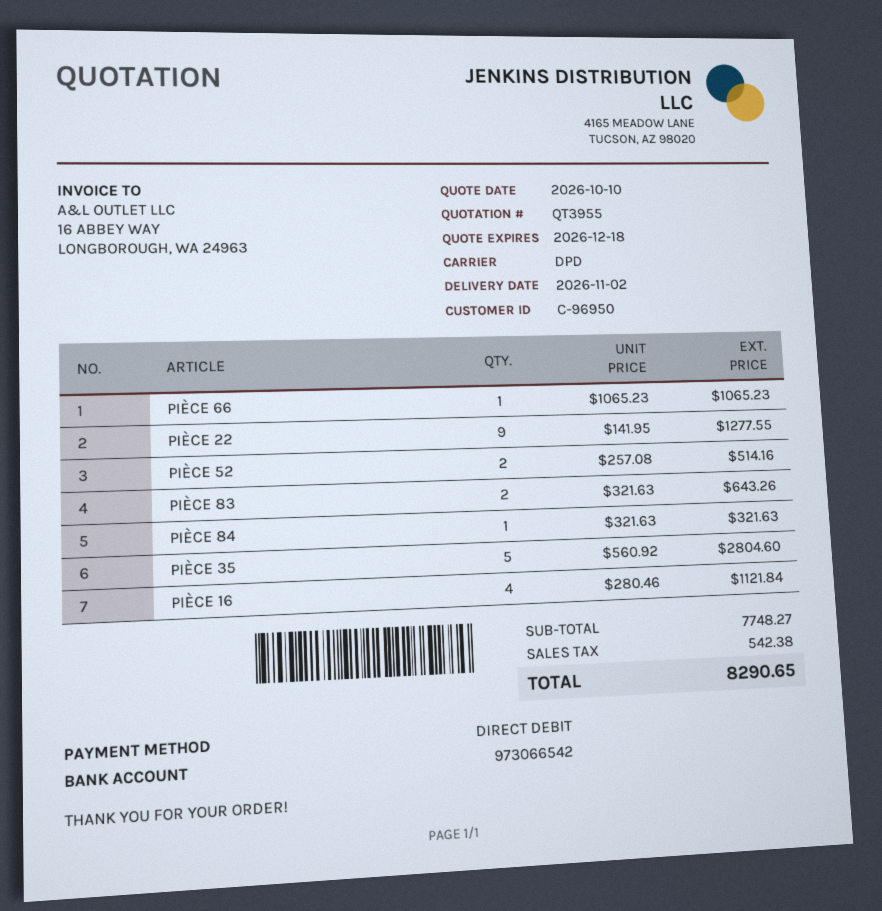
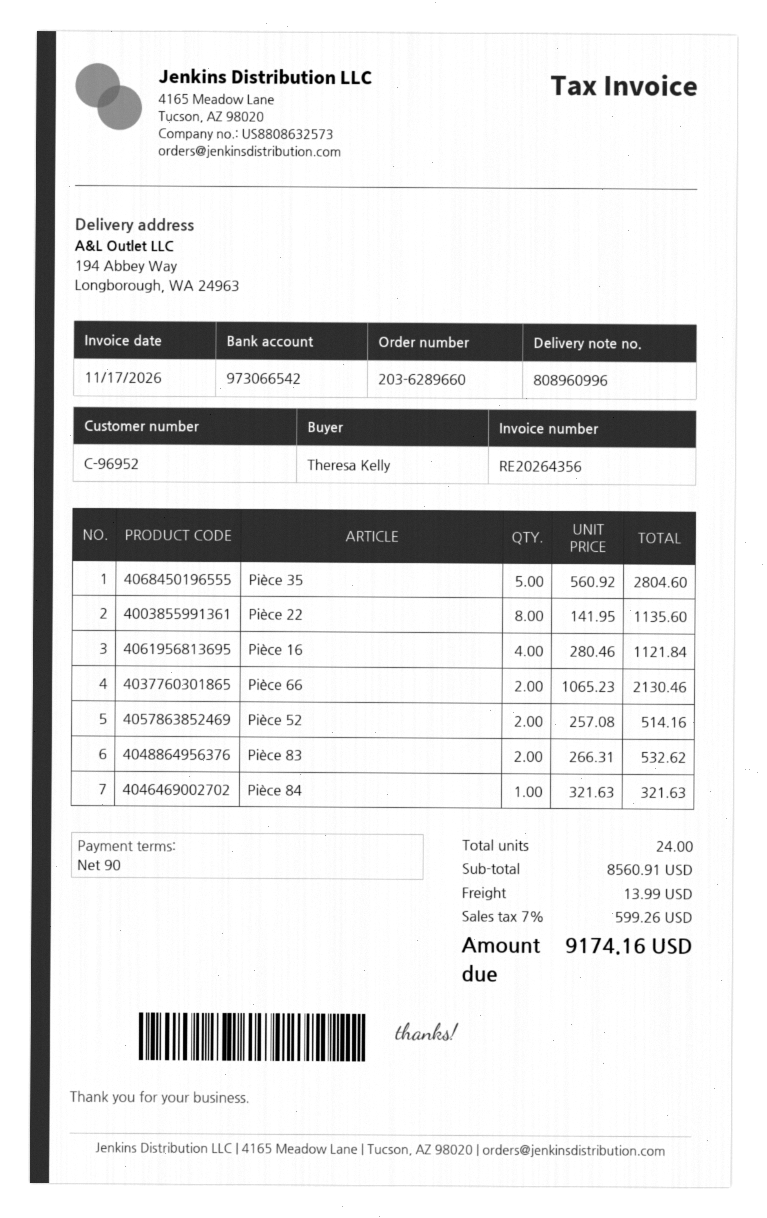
customer number: C-96950 -> C-96952
PIÈCE 66: 1 x 1065.23 = 1065.23 -> 2 x 1065.23 = 2130.46
PIÈCE 22: 9 x 141.95 = 1277.55 -> 8 x 141.95 = 1135.60
PIÈCE 83: 2 x 321.63 = 643.26 -> 2 x 266.31 = 532.62
subtotal: 7748.27 -> 8560.91
shipping: none -> 13.99
tax: 542.38 -> 599.26
total: 8290.65 -> 9174.16

